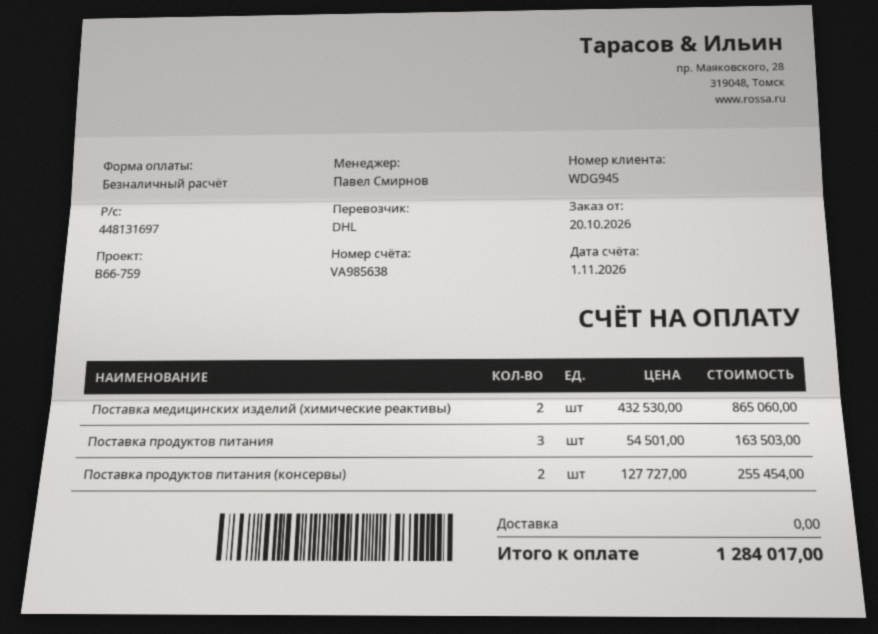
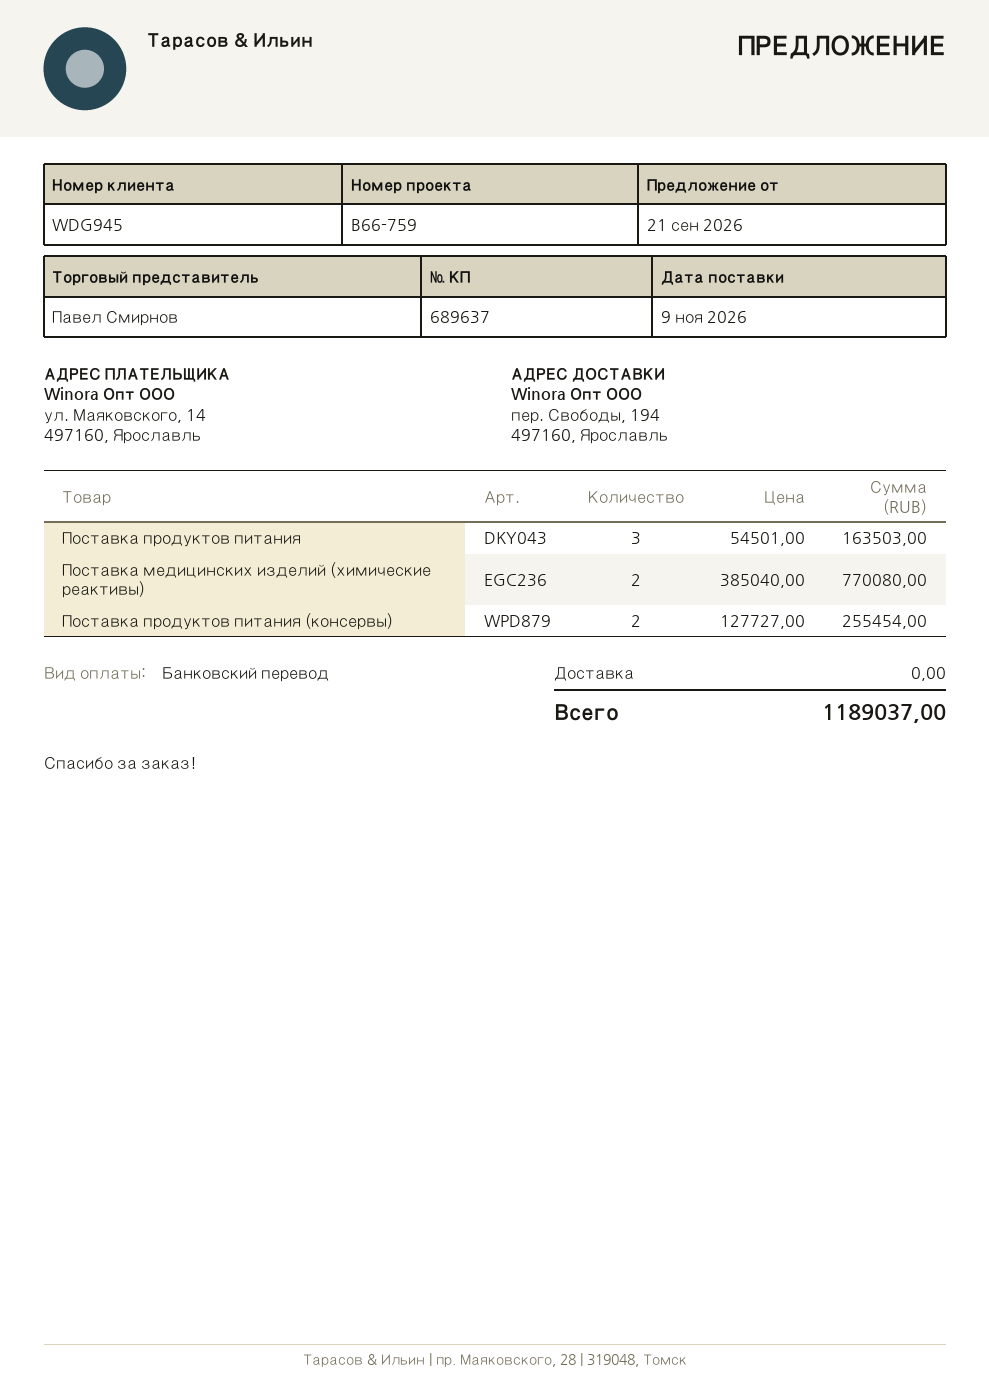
Поставка медицинских изделий (химические реактивы): 2 x 432530.00 = 865060.00 -> 2 x 385040.00 = 770080.00
total: 1284017.00 -> 1189037.00

